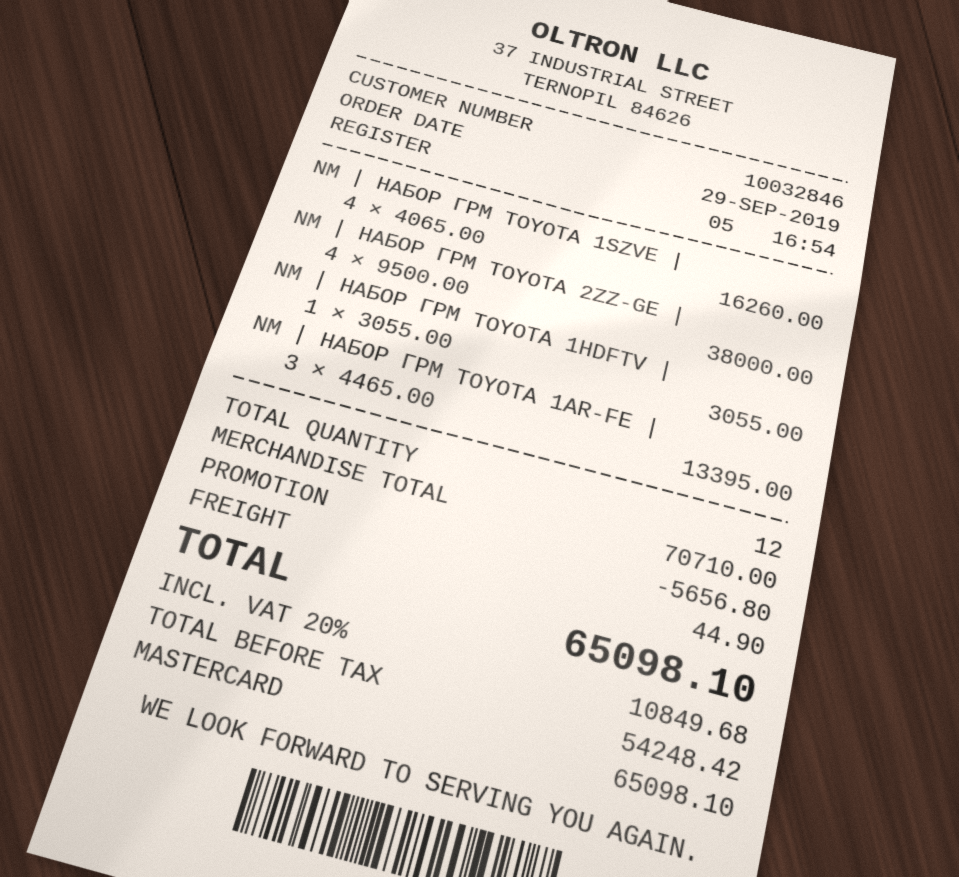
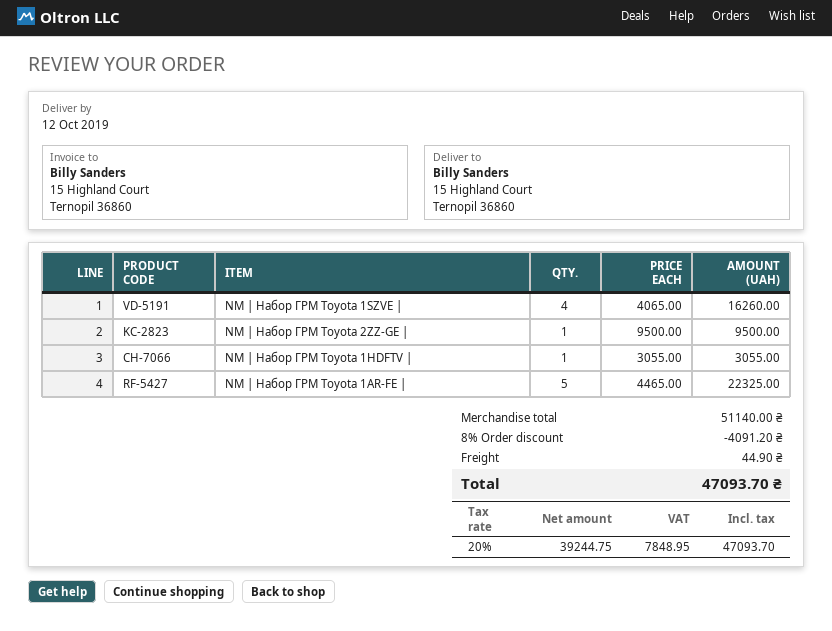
NM | НАБОР ГРМ TOYOTA 2ZZ-GE |: 4 x 9500.00 = 38000.00 -> 1 x 9500.00 = 9500.00
NM | НАБОР ГРМ TOYOTA 1AR-FE |: 3 x 4465.00 = 13395.00 -> 5 x 4465.00 = 22325.00
subtotal: 70710.00 -> 51140.00
discount: 5656.80 -> 4091.20
net: 54248.42 -> 39244.75
tax: 20% = 10849.68 -> 20% = 7848.95
total: 65098.10 -> 47093.70

